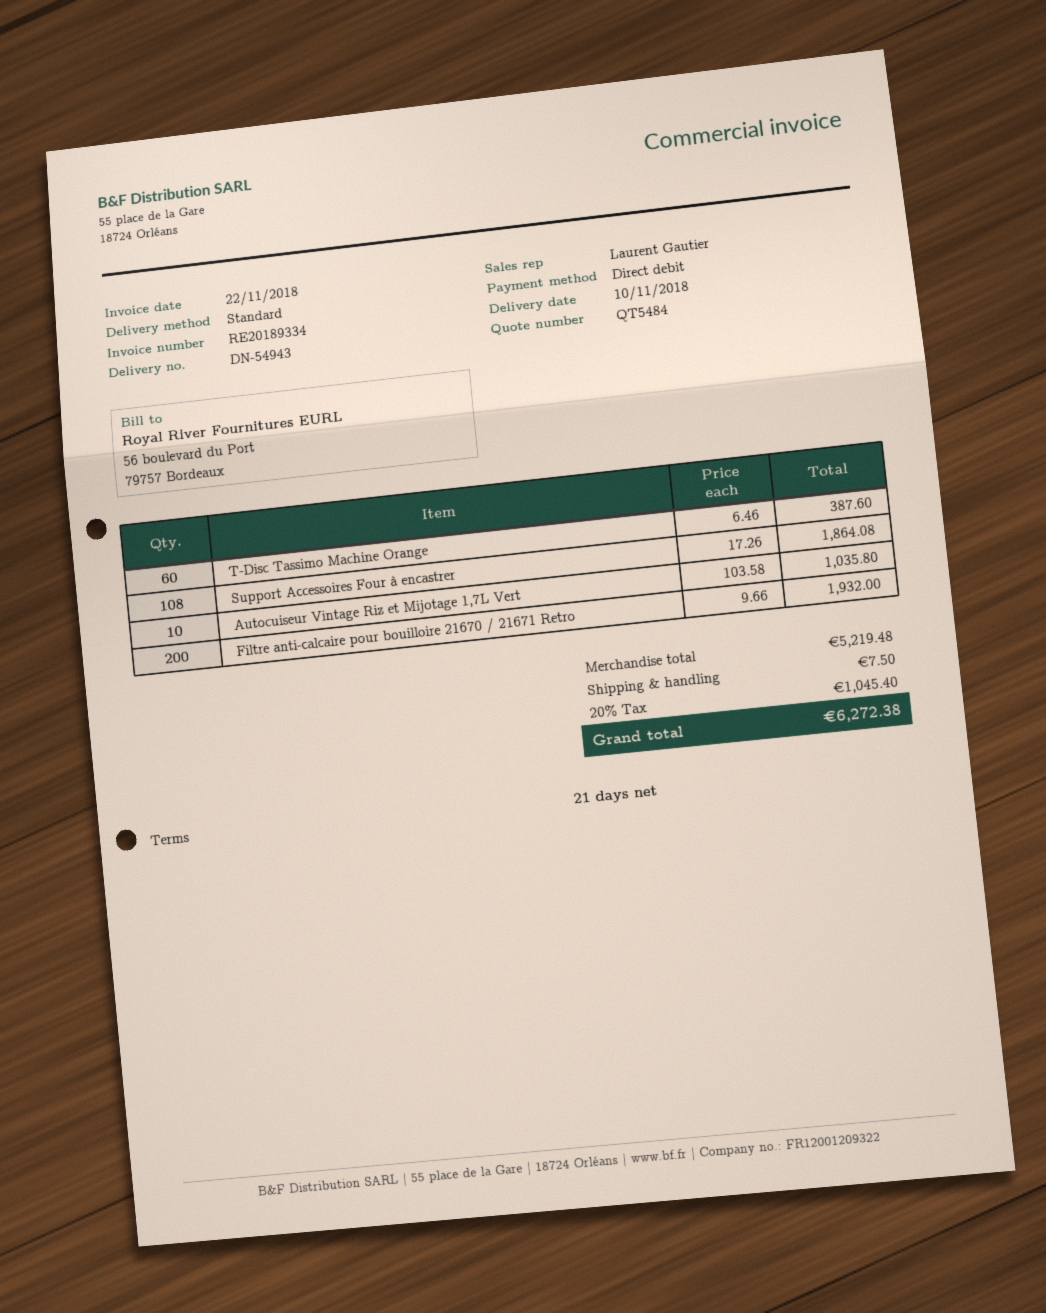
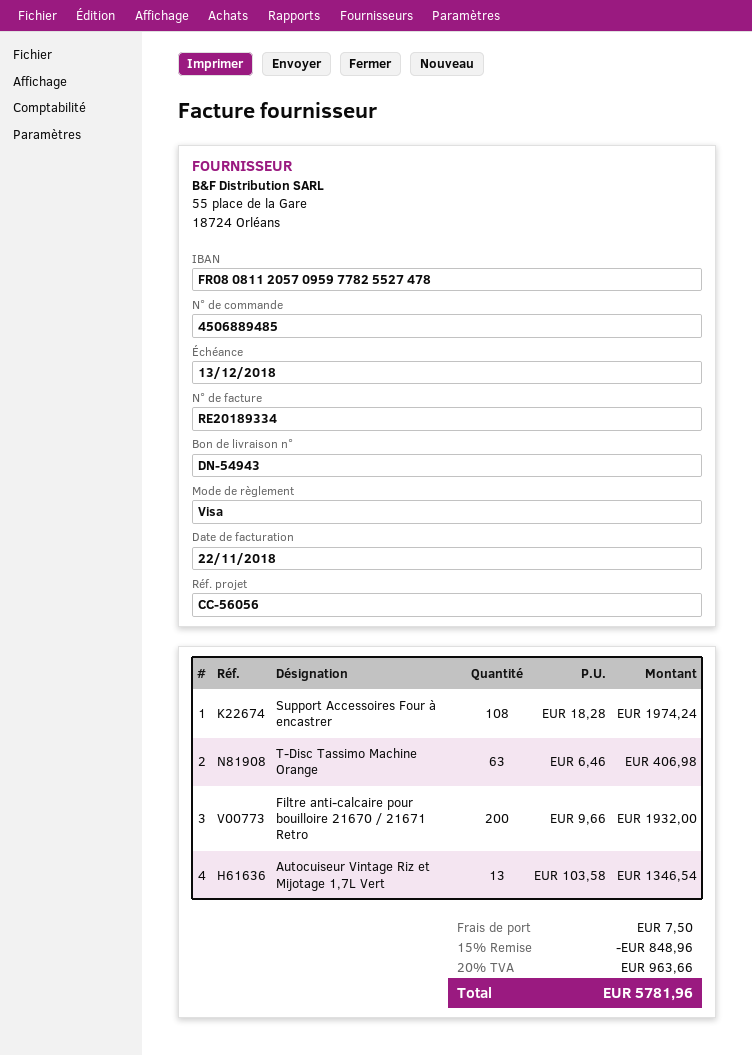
payment method: direct debit -> Visa
T-Disc Tassimo Machine Orange: 60 x 6.46 = 387.60 -> 63 x 6.46 = 406.98
Support Accessoires Four à encastrer: 108 x 17.26 = 1864.08 -> 108 x 18.28 = 1974.24
Autocuiseur Vintage Riz et Mijotage 1,7L Vert: 10 x 103.58 = 1035.80 -> 13 x 103.58 = 1346.54
discount: none -> 15% = 848.96
tax: 20% = 1045.40 -> 20% = 963.66
total: 6272.38 -> 5781.96

